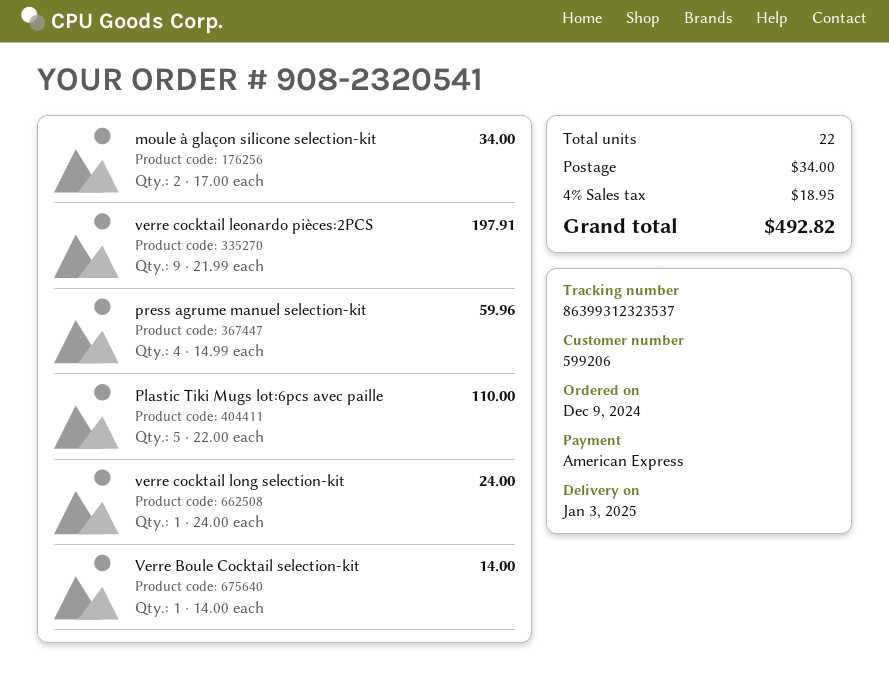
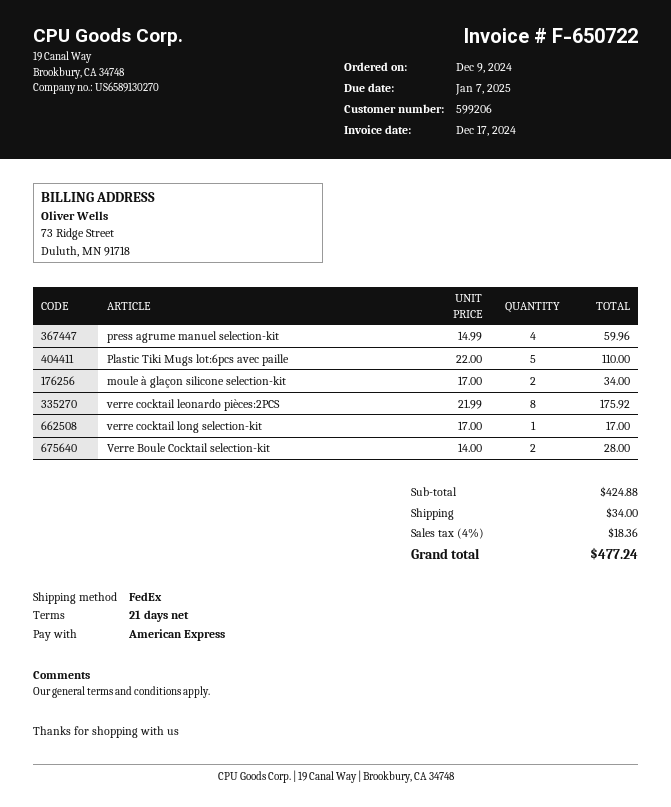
verre cocktail leonardo pièces:2PCS: 9 x 21.99 = 197.91 -> 8 x 21.99 = 175.92
verre cocktail long selection-kit: 1 x 24.00 = 24.00 -> 1 x 17.00 = 17.00
Verre Boule Cocktail selection-kit: 1 x 14.00 = 14.00 -> 2 x 14.00 = 28.00
tax: 4% = 18.95 -> 4% = 18.36
total: 492.82 -> 477.24

